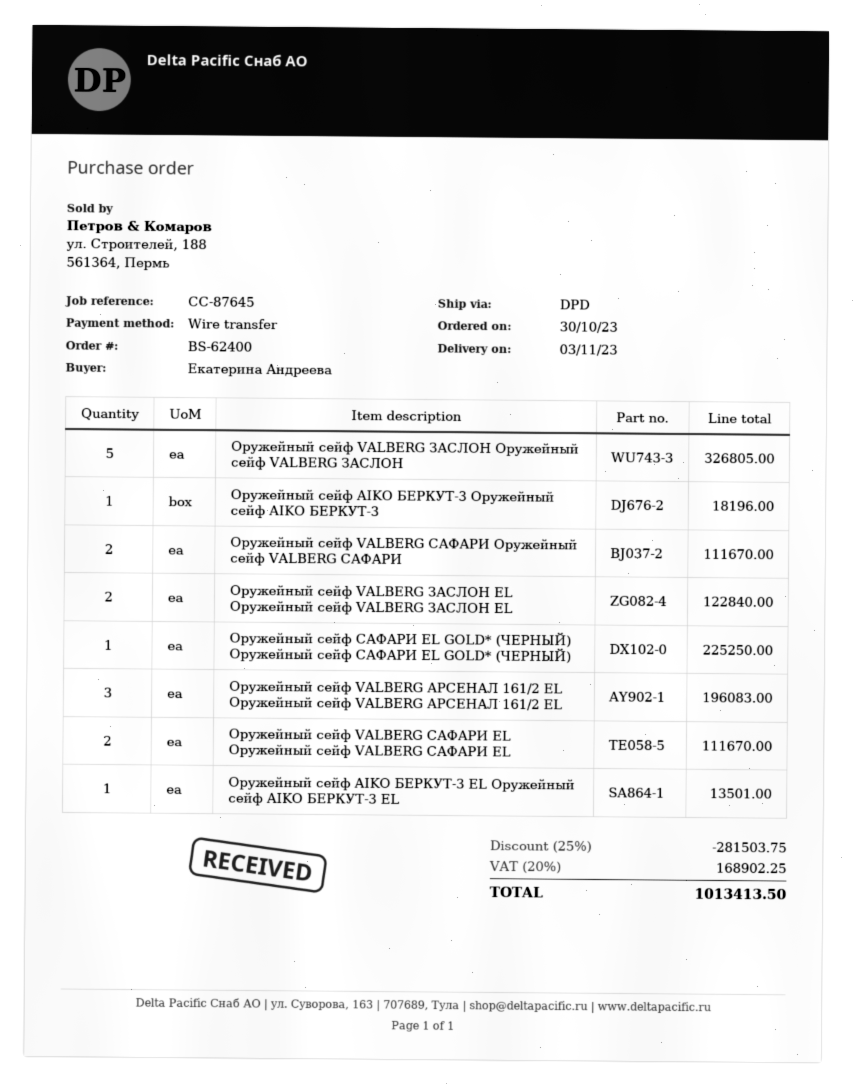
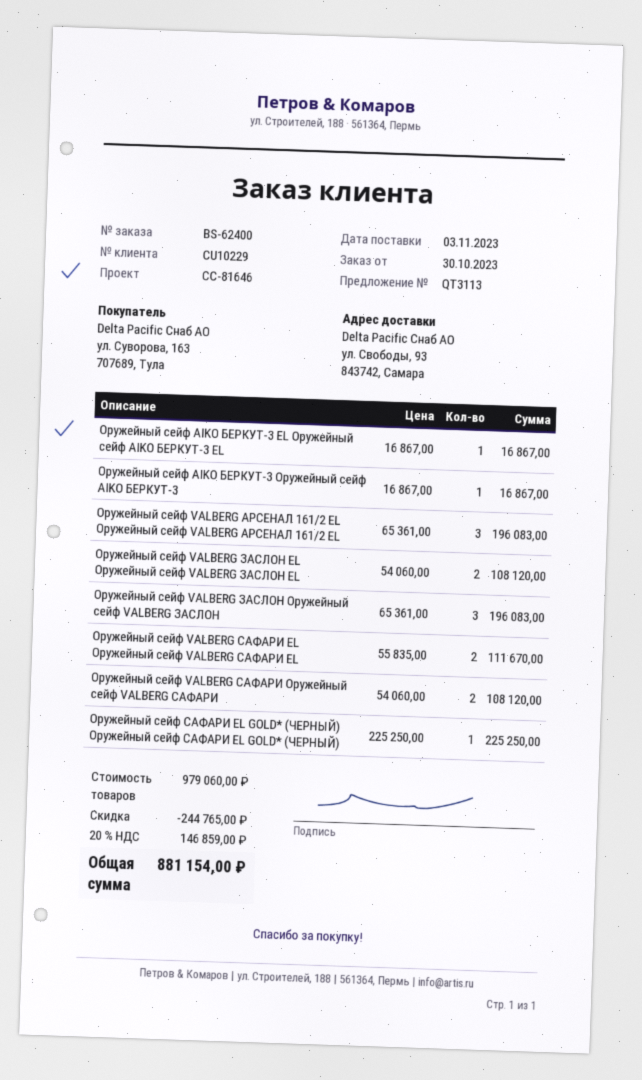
reference: CC-87645 -> CC-81646
Оружейный сейф VALBERG ЗАСЛОН Оружейный сейф VALBERG ЗАСЛОН: 5 for 326805.00 -> 3 for 196083.00
Оружейный сейф AIKO БЕРКУТ-3 Оружейный сейф AIKO БЕРКУТ-3: 1 for 18196.00 -> 1 for 16867.00
Оружейный сейф VALBERG САФАРИ Оружейный сейф VALBERG САФАРИ: 2 for 111670.00 -> 2 for 108120.00
Оружейный сейф VALBERG ЗАСЛОН EL Оружейный сейф VALBERG ЗАСЛОН EL: 2 for 122840.00 -> 2 for 108120.00
Оружейный сейф AIKO БЕРКУТ-3 EL Оружейный сейф AIKO БЕРКУТ-3 EL: 1 for 13501.00 -> 1 for 16867.00
discount: 281503.75 -> 244765.00
tax: 20% = 168902.25 -> 20% = 146859.00
total: 1013413.50 -> 881154.00

